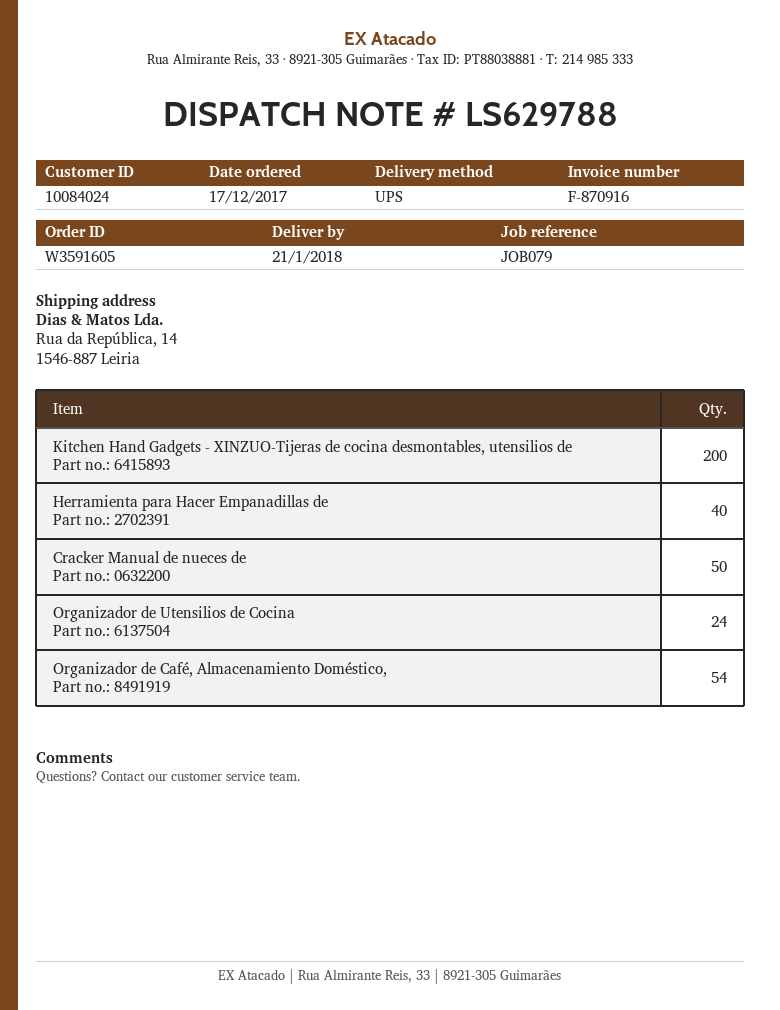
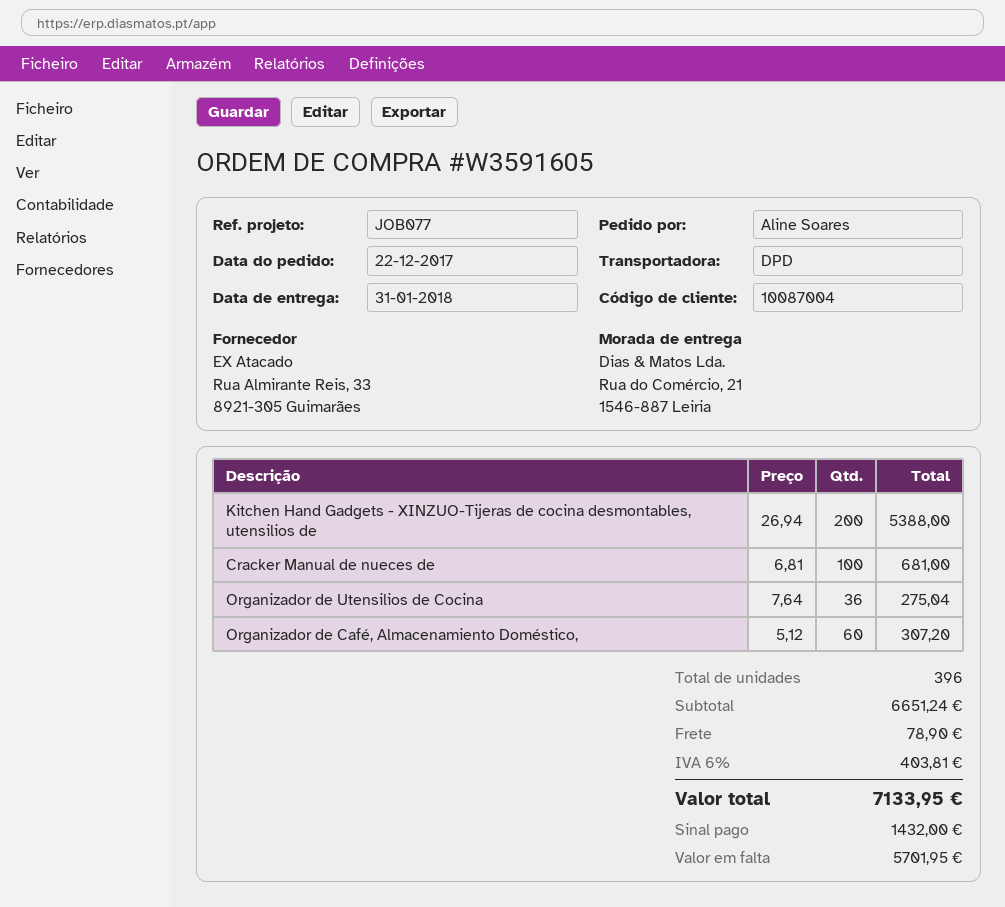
order date: 2017-12-17 -> 2017-12-22
delivery date: 2018-01-21 -> 2018-01-31
customer number: 10084024 -> 10087004
reference: JOB079 -> JOB077
shipping method: UPS -> DPD
ship to: Rua da República, 14, 1546-887 Leiria -> Rua do Comércio, 21, 1546-887 Leiria
Herramienta para Hacer Empanadillas de: 40 -> none
Cracker Manual de nueces de: 50 -> 100
Organizador de Utensilios de Cocina: 24 -> 36
Organizador de Café, Almacenamiento Doméstico,: 54 -> 60

